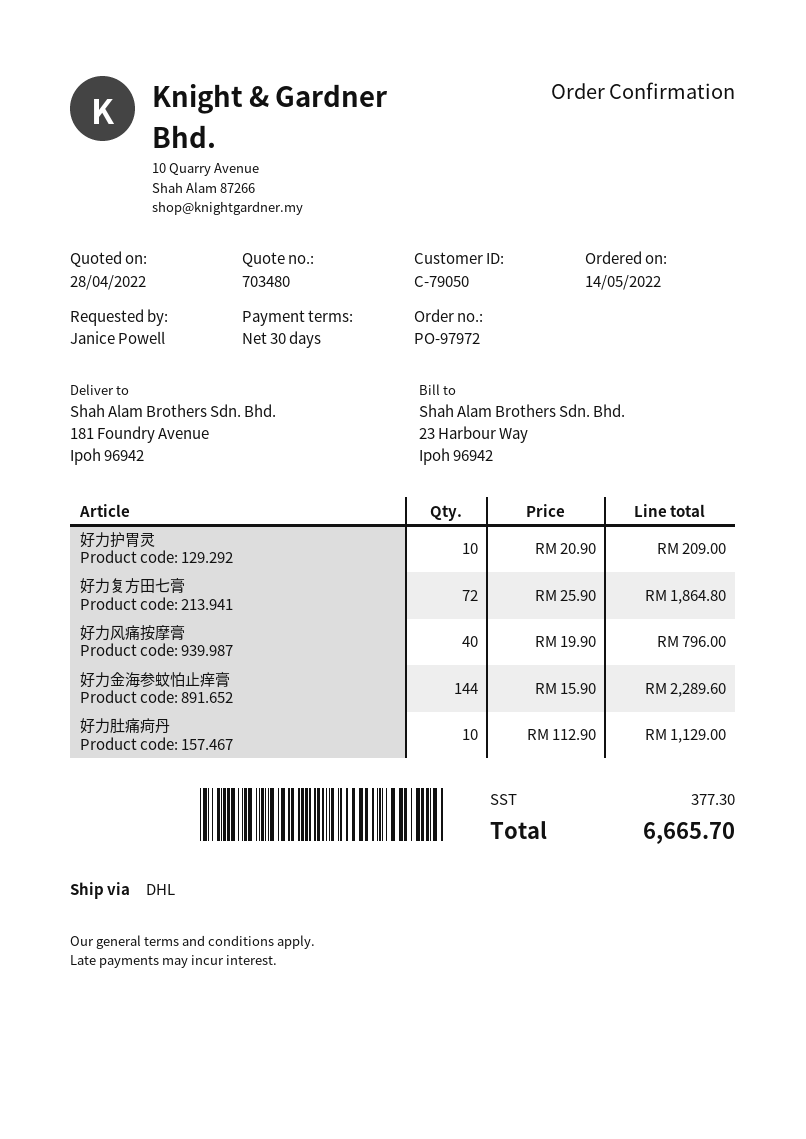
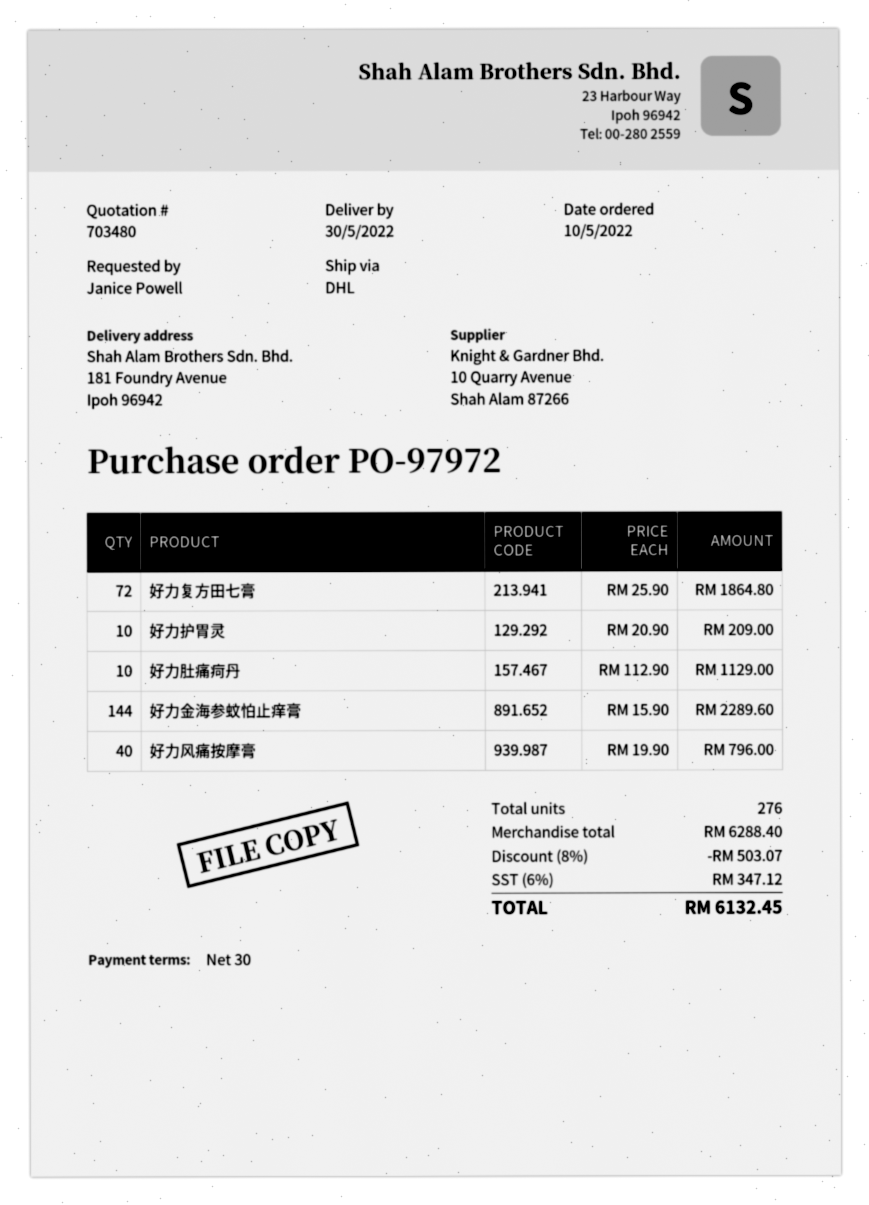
order date: 2022-05-14 -> 2022-05-10
discount: none -> 8% = 503.07
tax: 377.30 -> 347.12
total: 6665.70 -> 6132.45

